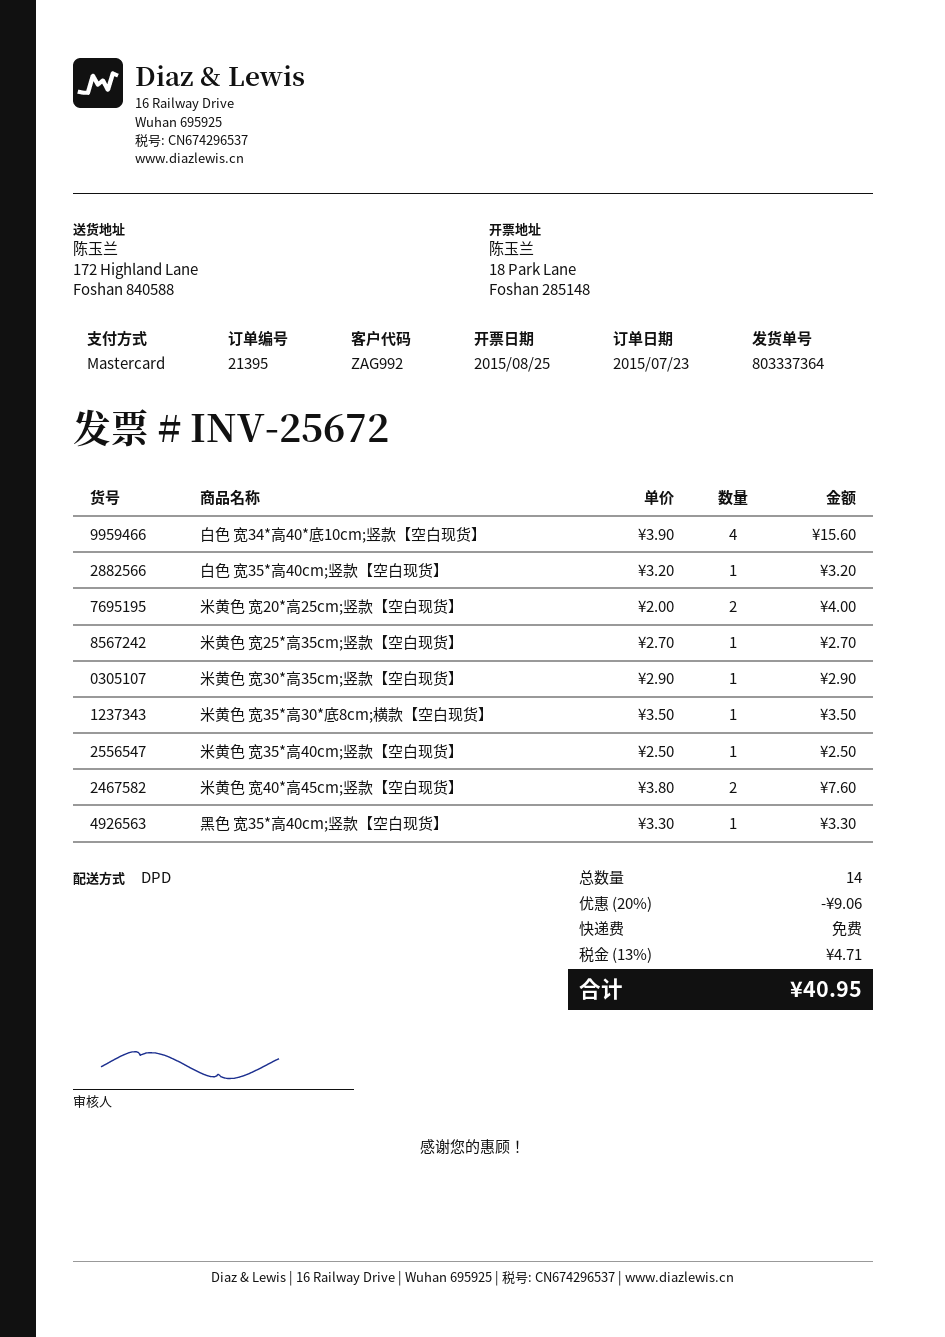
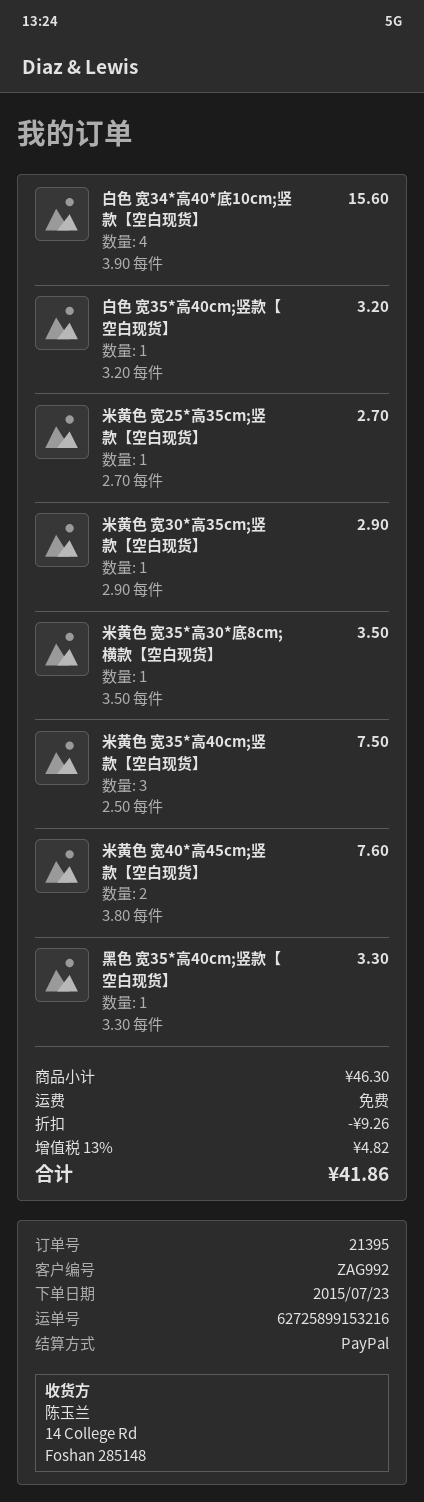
payment method: Mastercard -> PayPal
ship to: 172 Highland Lane, Foshan 840588 -> 14 College Rd, Foshan 285148
米黄色 宽20*高25cm;竖款【空白现货】: 2 x 2.00 = 4.00 -> none
米黄色 宽35*高40cm;竖款【空白现货】: 1 x 2.50 = 2.50 -> 3 x 2.50 = 7.50
discount: 9.06 -> 9.26
tax: 13% = 4.71 -> 13% = 4.82
total: 40.95 -> 41.86

